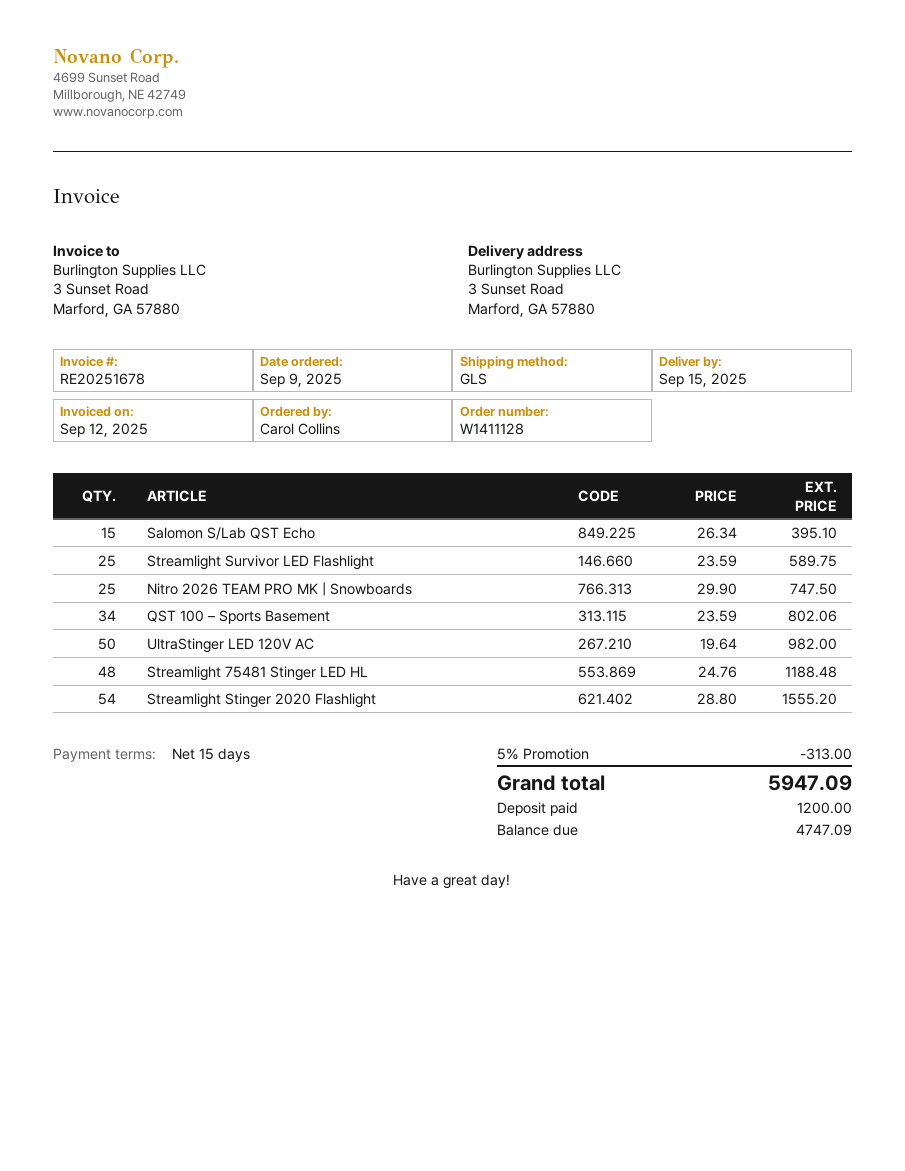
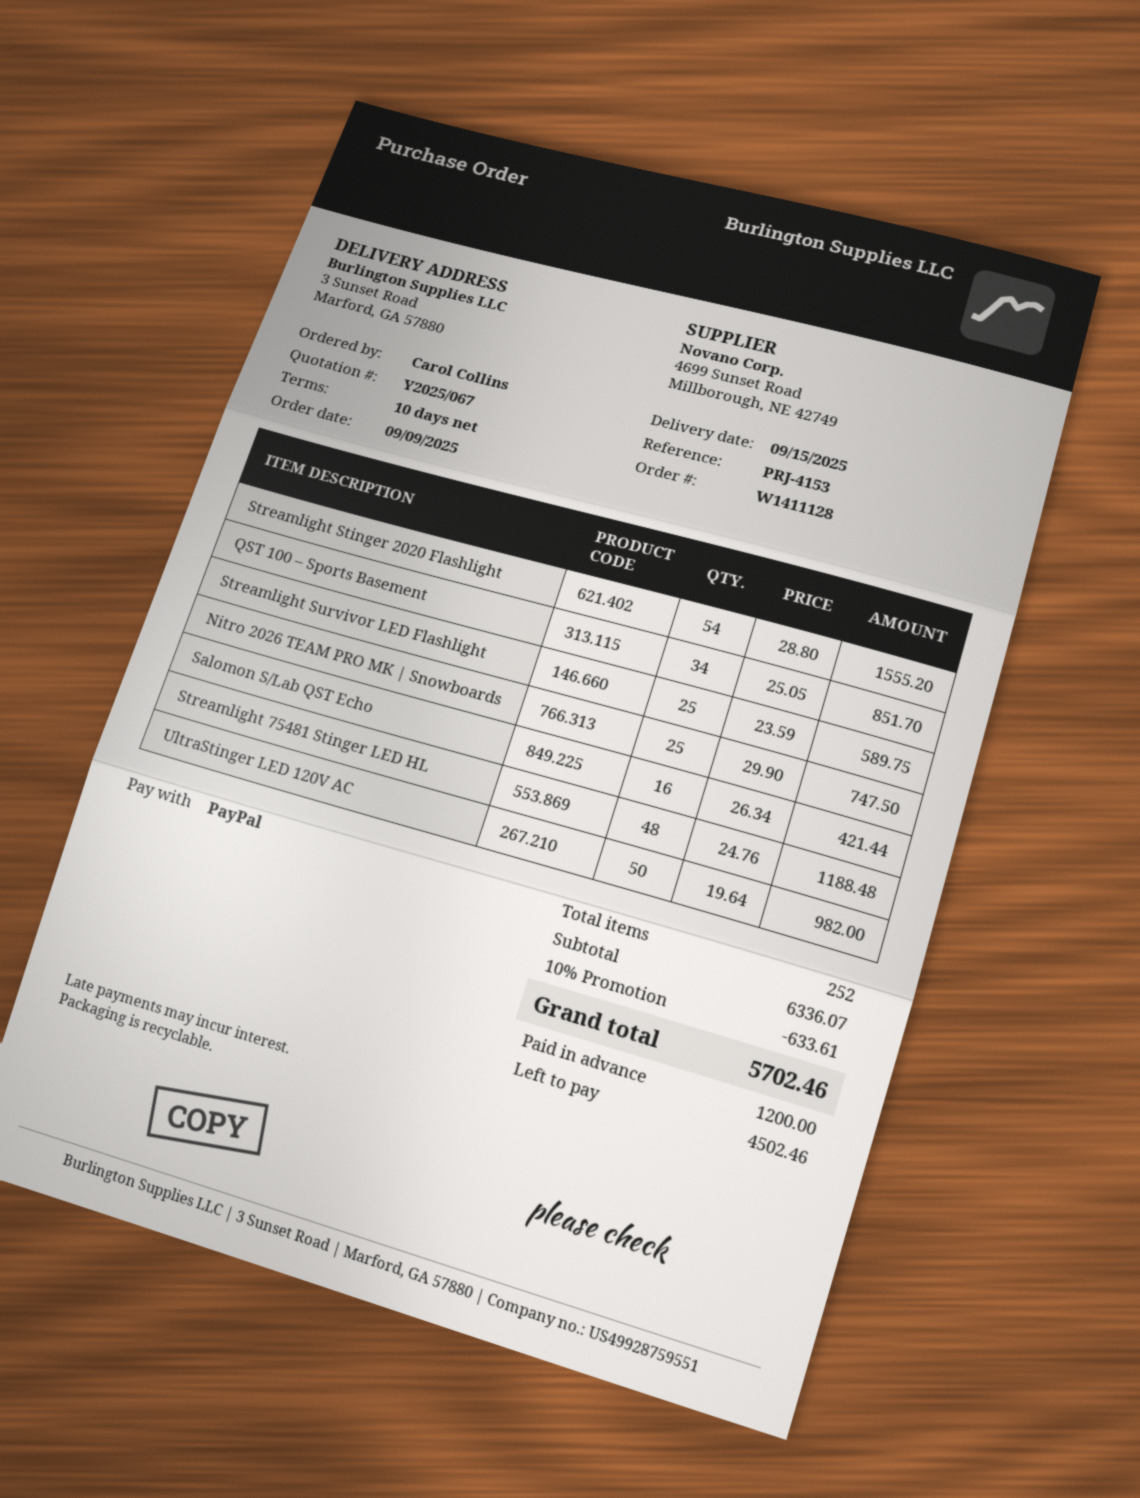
payment terms: 15 days -> 10 days
Salomon S/Lab QST Echo: 15 x 26.34 = 395.10 -> 16 x 26.34 = 421.44
QST 100 – Sports Basement: 34 x 23.59 = 802.06 -> 34 x 25.05 = 851.70
discount: 5% = 313.00 -> 10% = 633.61
total: 5947.09 -> 5702.46
balance: 4747.09 -> 4502.46

